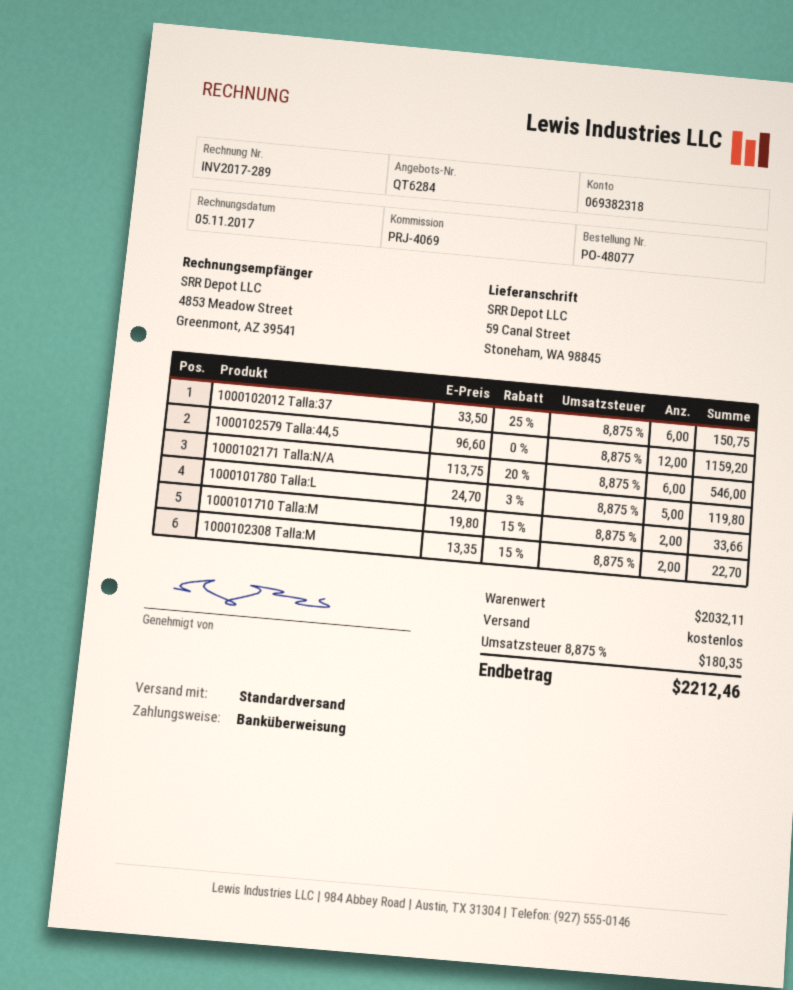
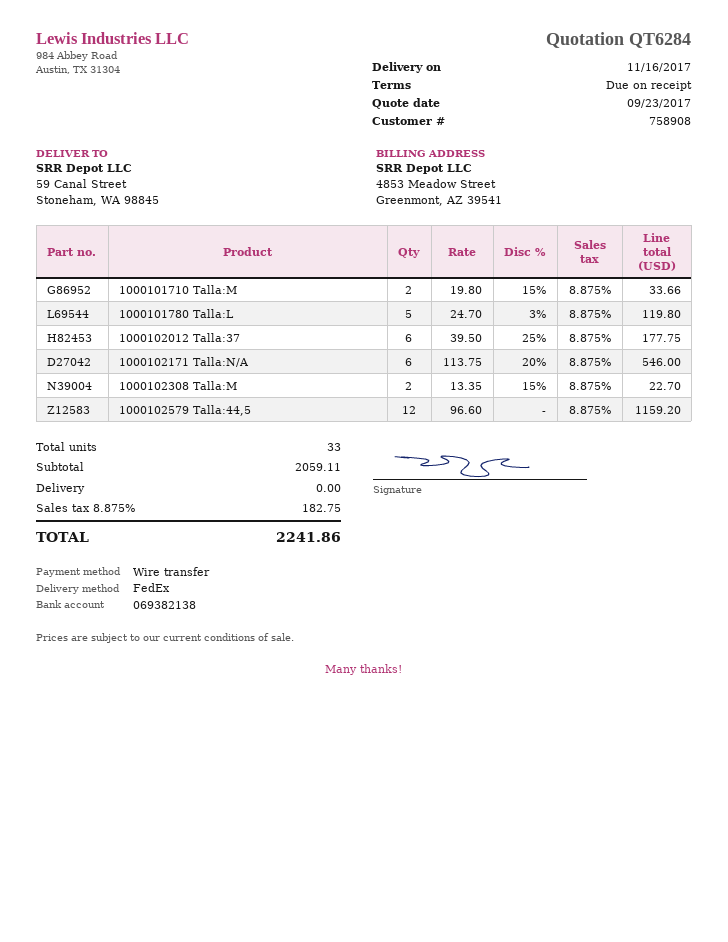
bank account: 069382318 -> 069382138
shipping method: standard -> FedEx
1000102012 Talla:37: 6 x 33.50 - 25% = 150.75 -> 6 x 39.50 - 25% = 177.75
subtotal: 2032.11 -> 2059.11
tax: 8.875% = 180.35 -> 8.875% = 182.75
total: 2212.46 -> 2241.86

